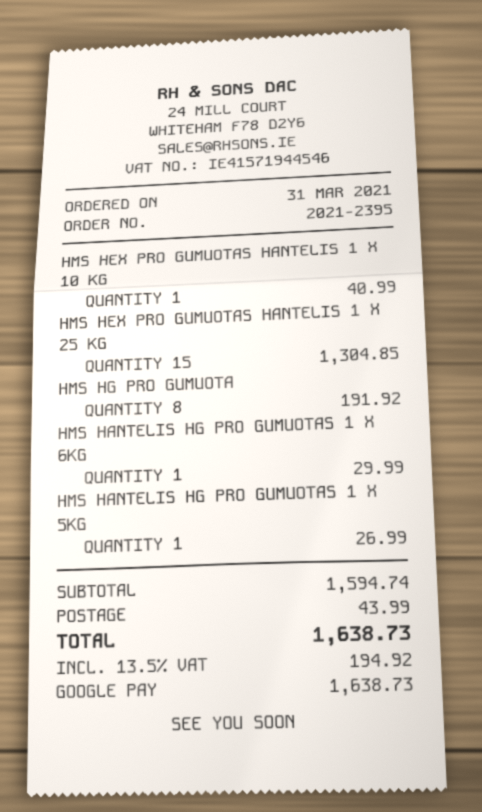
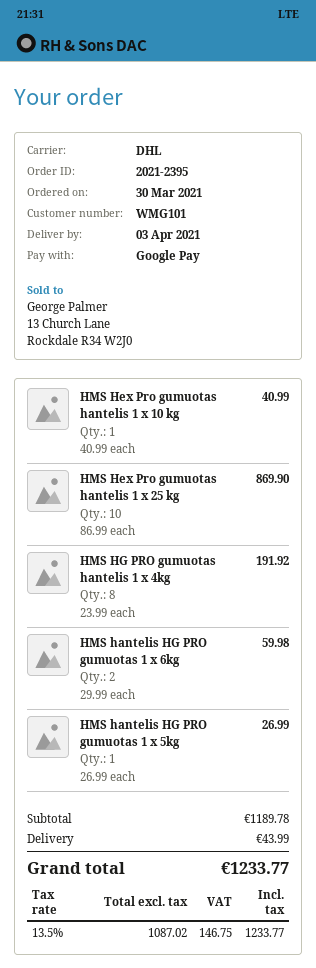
order date: 2021-03-31 -> 2021-03-30
HMS HEX PRO GUMUOTAS HANTELIS 1 X 25 KG: 15 for 1304.85 -> 10 for 869.90
HMS HANTELIS HG PRO GUMUOTAS 1 X 6KG: 1 for 29.99 -> 2 for 59.98
subtotal: 1594.74 -> 1189.78
tax: 13.5% = 194.92 -> 13.5% = 146.75
total: 1638.73 -> 1233.77

